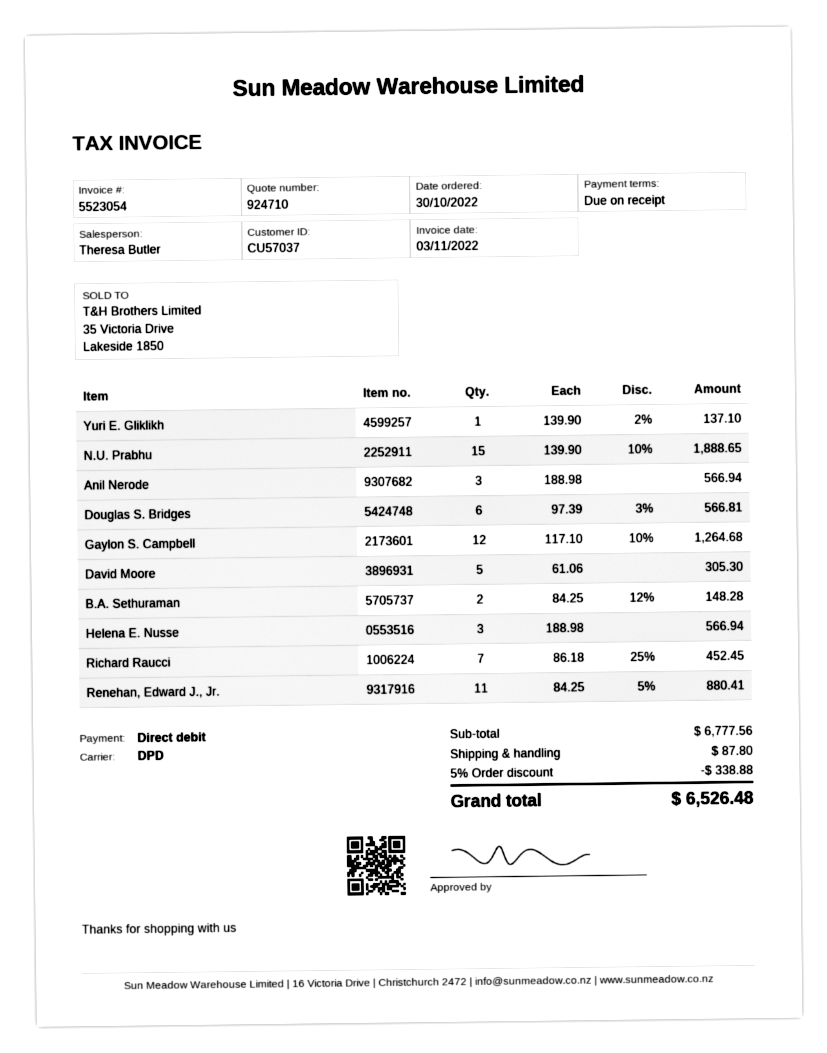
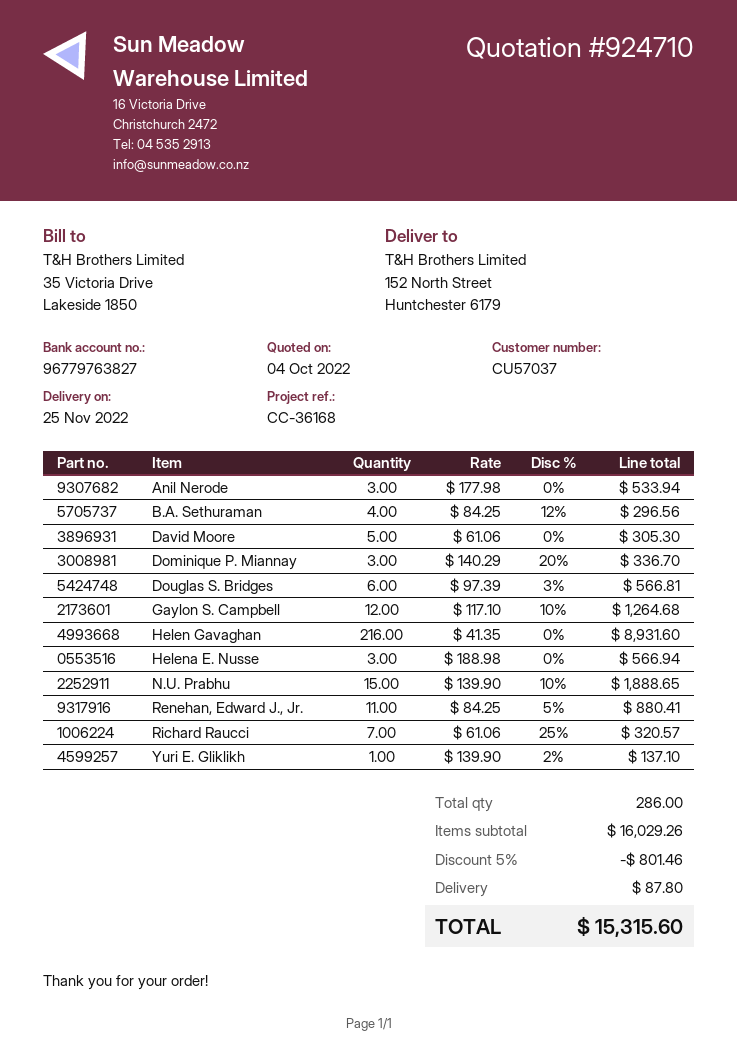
Anil Nerode: 3 x 188.98 = 566.94 -> 3 x 177.98 = 533.94
B.A. Sethuraman: 2 x 84.25 - 12% = 148.28 -> 4 x 84.25 - 12% = 296.56
Richard Raucci: 7 x 86.18 - 25% = 452.45 -> 7 x 61.06 - 25% = 320.57
Dominique P. Miannay: none -> 3 x 140.29 - 20% = 336.70
Helen Gavaghan: none -> 216 x 41.35 = 8931.60
subtotal: 6777.56 -> 16029.26
discount: 5% = 338.88 -> 5% = 801.46
total: 6526.48 -> 15315.60

